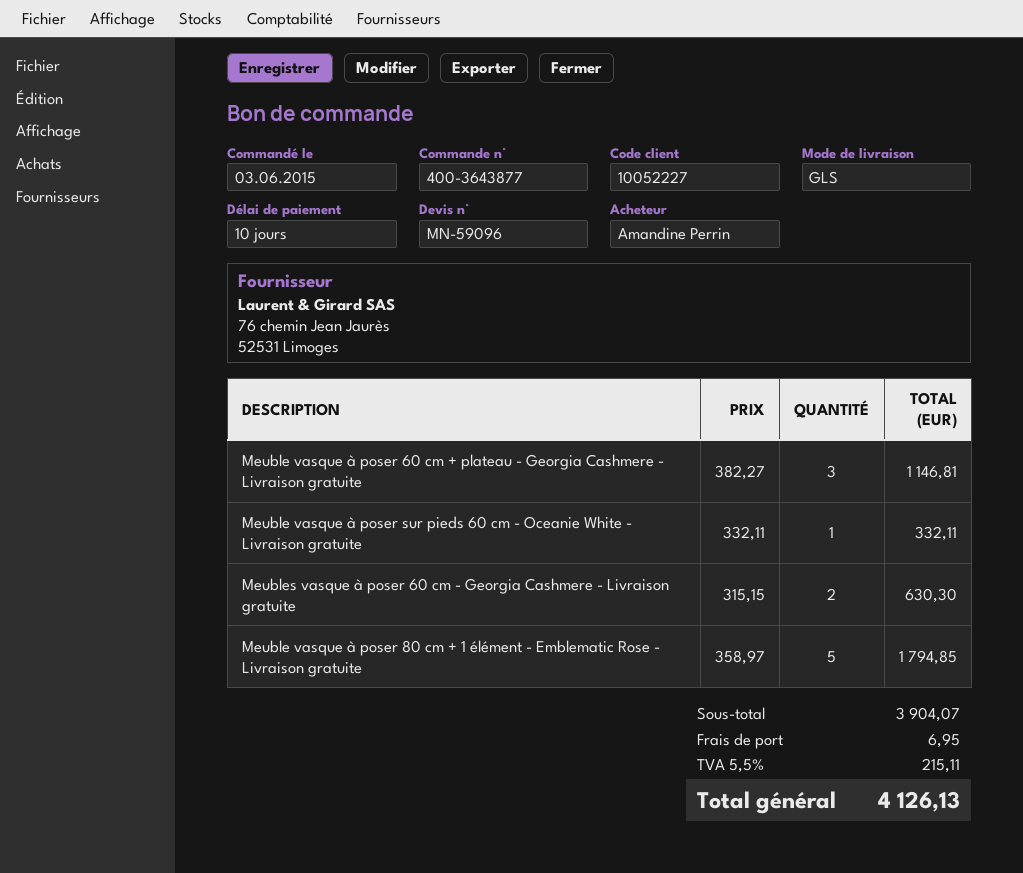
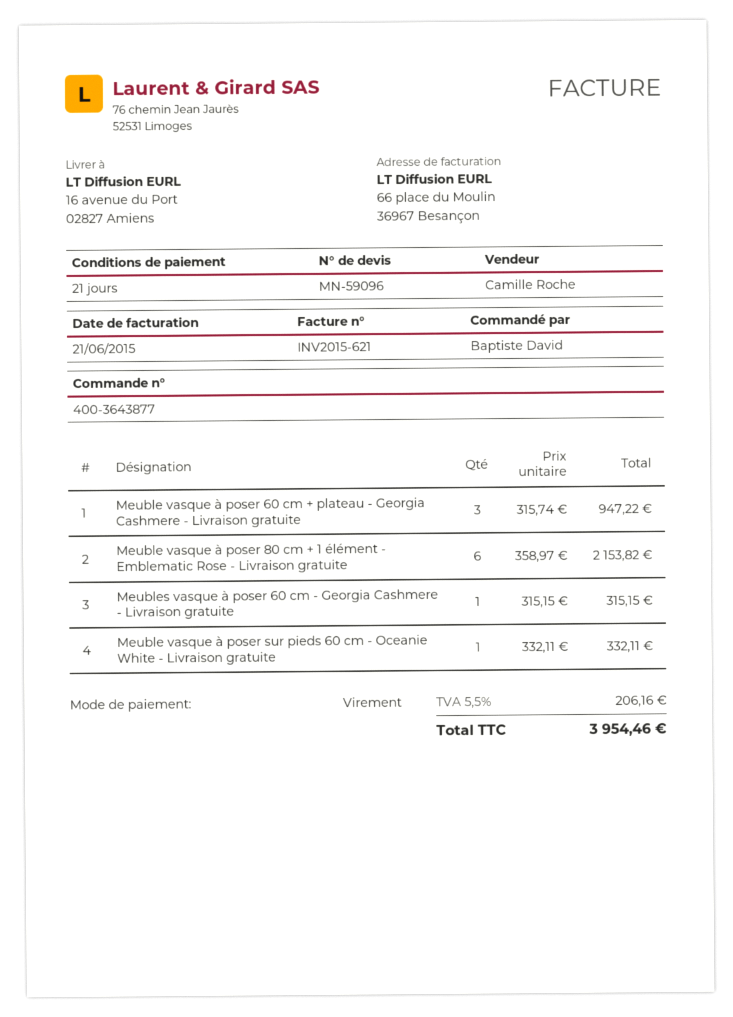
payment terms: 10 days -> 21 days
ordered by: Amandine Perrin -> Baptiste David
Meuble vasque à poser 60 cm + plateau - Georgia Cashmere - Livraison gratuite: 3 x 382.27 = 1146.81 -> 3 x 315.74 = 947.22
Meubles vasque à poser 60 cm - Georgia Cashmere - Livraison gratuite: 2 x 315.15 = 630.30 -> 1 x 315.15 = 315.15
Meuble vasque à poser 80 cm + 1 élément - Emblematic Rose - Livraison gratuite: 5 x 358.97 = 1794.85 -> 6 x 358.97 = 2153.82
shipping: 6.95 -> none
tax: 5.5% = 215.11 -> 5.5% = 206.16
total: 4126.13 -> 3954.46

